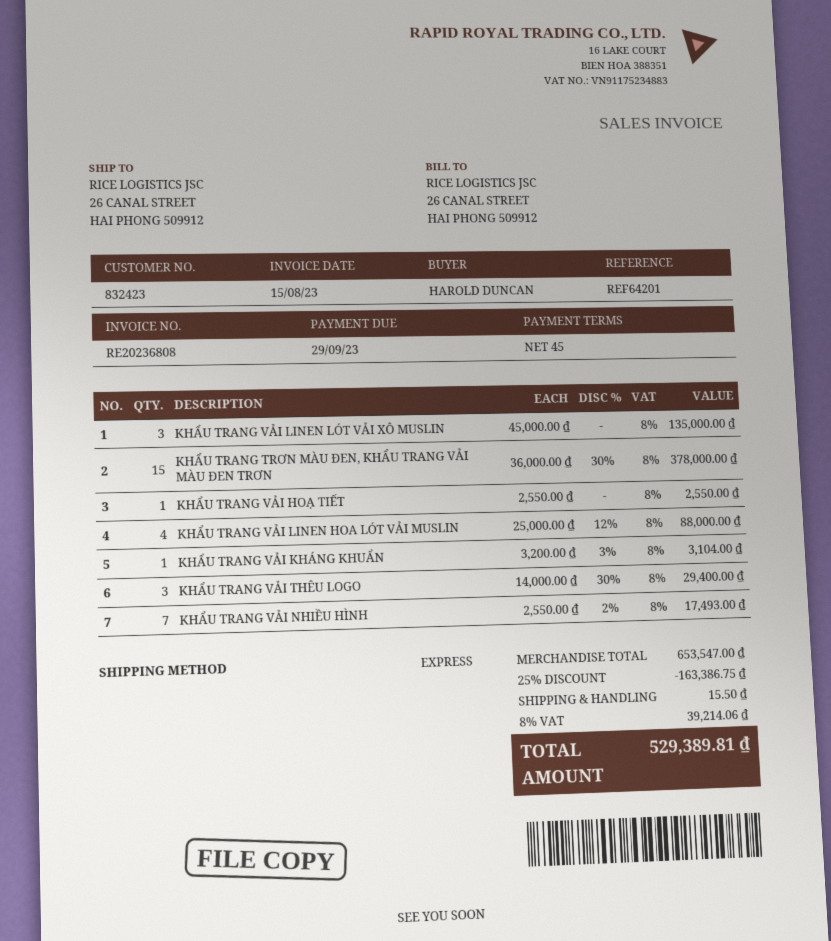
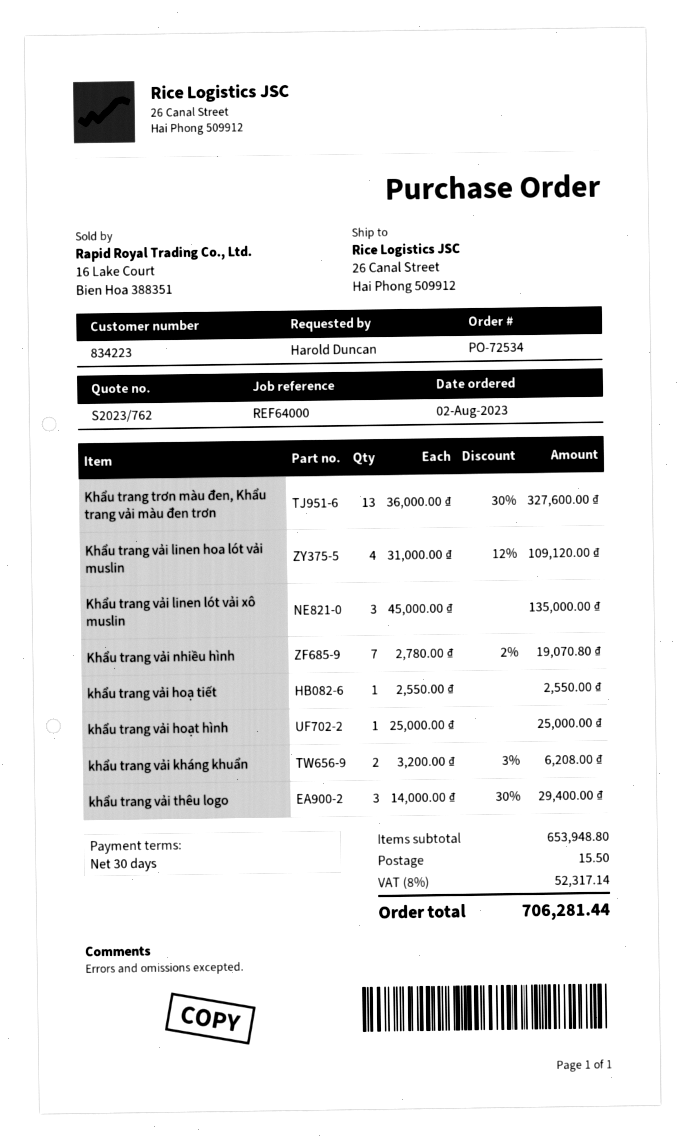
payment terms: 45 days -> 30 days
customer number: 832423 -> 834223
reference: REF64201 -> REF64000
KHẨU TRANG TRƠN MÀU ĐEN, KHẨU TRANG VẢI MÀU ĐEN TRƠN: 15 x 36000.00 - 30% = 378000.00 -> 13 x 36000.00 - 30% = 327600.00
KHẨU TRANG VẢI LINEN HOA LÓT VẢI MUSLIN: 4 x 25000.00 - 12% = 88000.00 -> 4 x 31000.00 - 12% = 109120.00
KHẨU TRANG VẢI KHÁNG KHUẨN: 1 x 3200.00 - 3% = 3104.00 -> 2 x 3200.00 - 3% = 6208.00
KHẨU TRANG VẢI NHIỀU HÌNH: 7 x 2550.00 - 2% = 17493.00 -> 7 x 2780.00 - 2% = 19070.80
khẩu trang vải hoạt hình: none -> 1 x 25000.00 = 25000.00
subtotal: 653547.00 -> 653948.80
discount: 25% = 163386.75 -> none
tax: 8% = 39214.06 -> 8% = 52317.14
total: 529389.81 -> 706281.44

